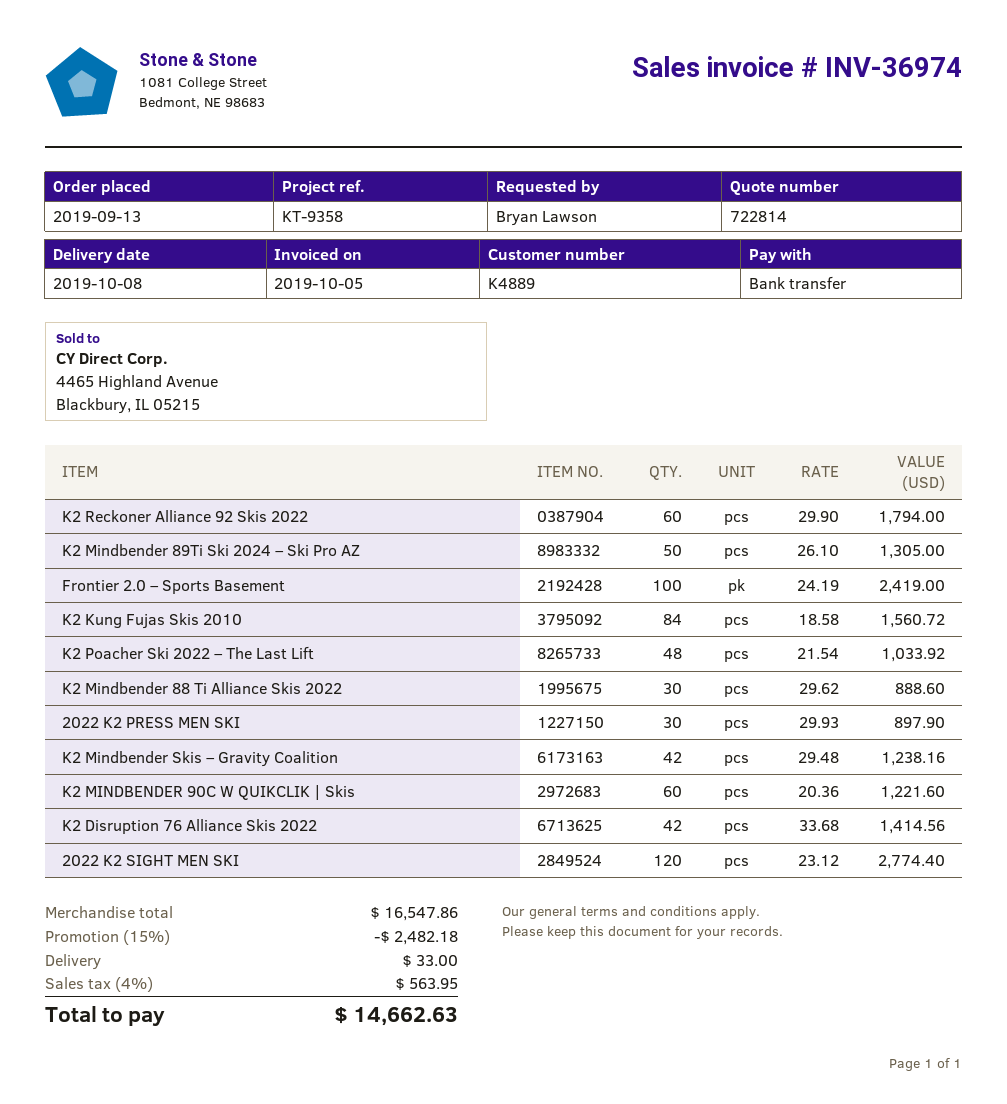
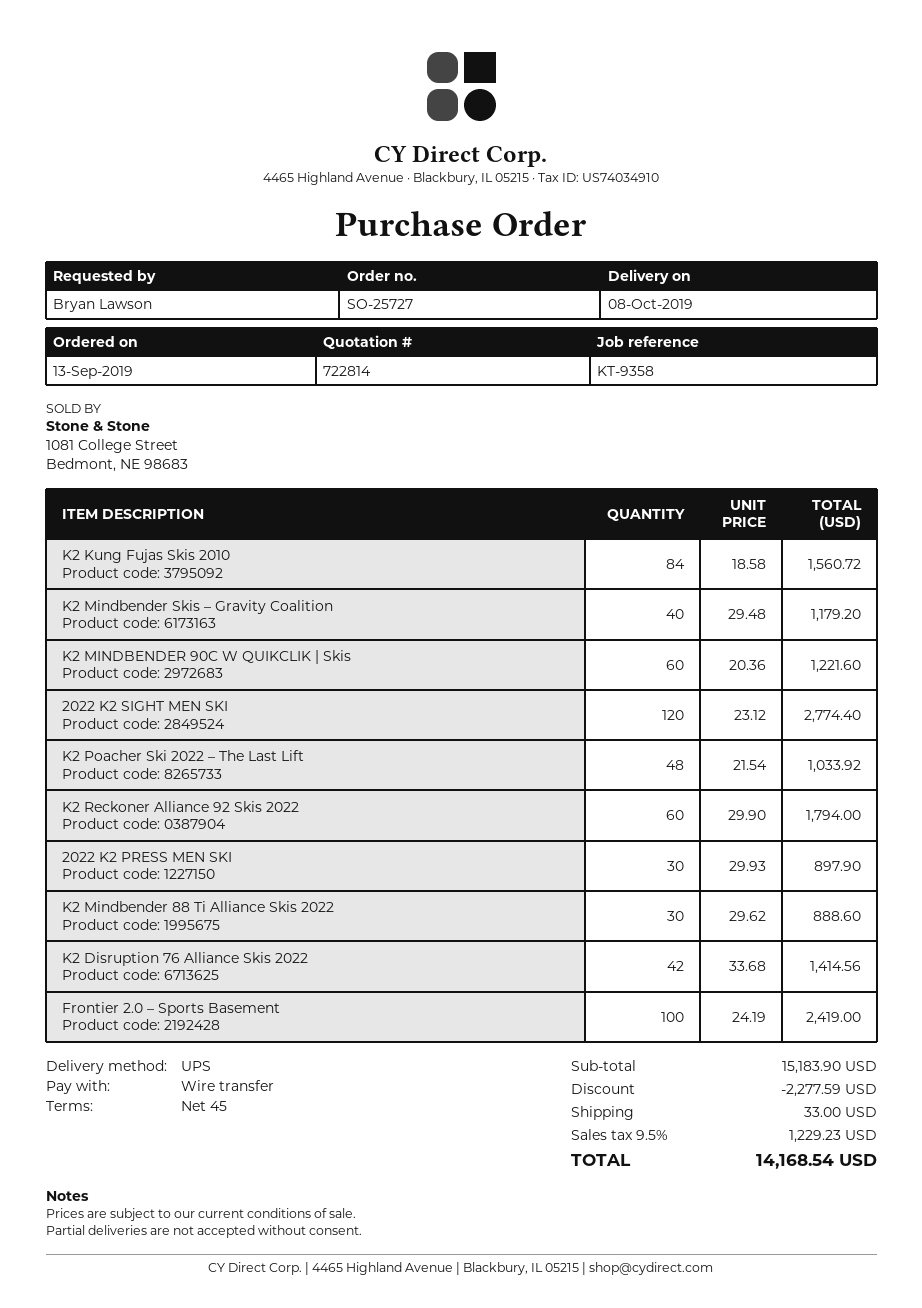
K2 Mindbender 89Ti Ski 2024 – Ski Pro AZ: 50 x 26.10 = 1305.00 -> none
K2 Mindbender Skis – Gravity Coalition: 42 x 29.48 = 1238.16 -> 40 x 29.48 = 1179.20
subtotal: 16547.86 -> 15183.90
discount: 2482.18 -> 2277.59
tax: 4% = 563.95 -> 9.5% = 1229.23
total: 14662.63 -> 14168.54

